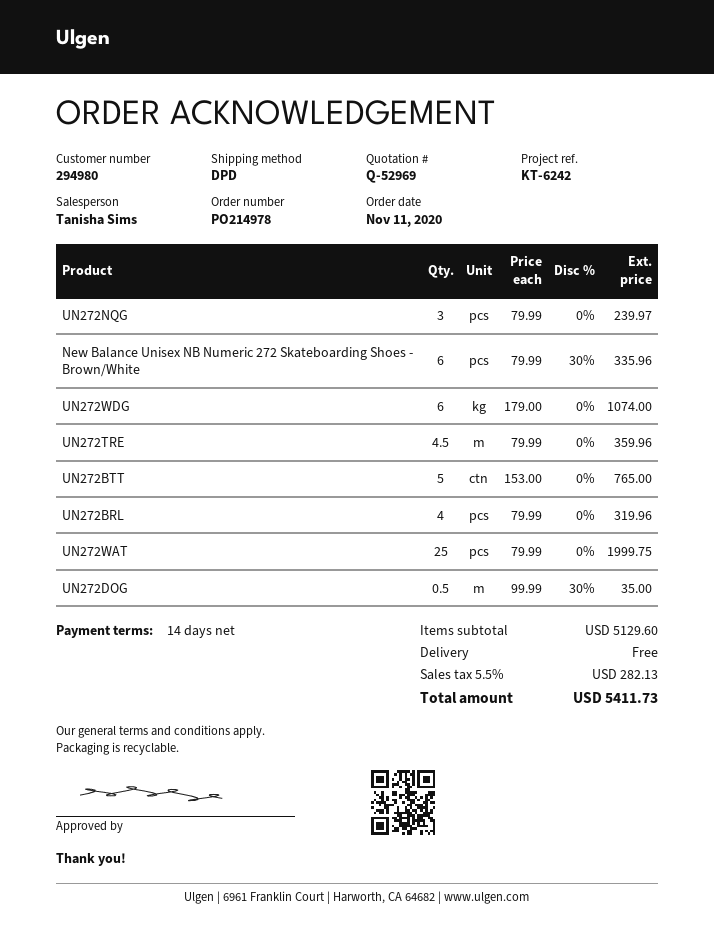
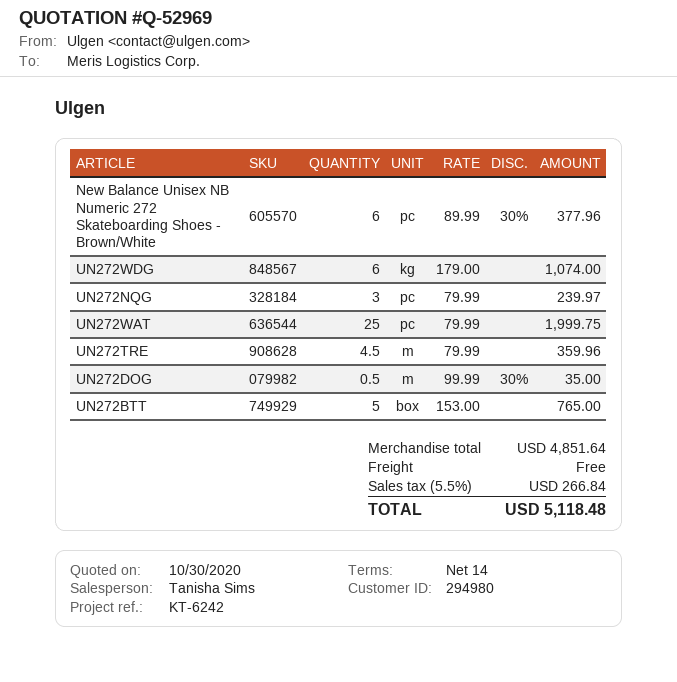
New Balance Unisex NB Numeric 272 Skateboarding Shoes - Brown/White: 6 x 79.99 - 30% = 335.96 -> 6 x 89.99 - 30% = 377.96
UN272BRL: 4 x 79.99 = 319.96 -> none
subtotal: 5129.60 -> 4851.64
tax: 5.5% = 282.13 -> 5.5% = 266.84
total: 5411.73 -> 5118.48

